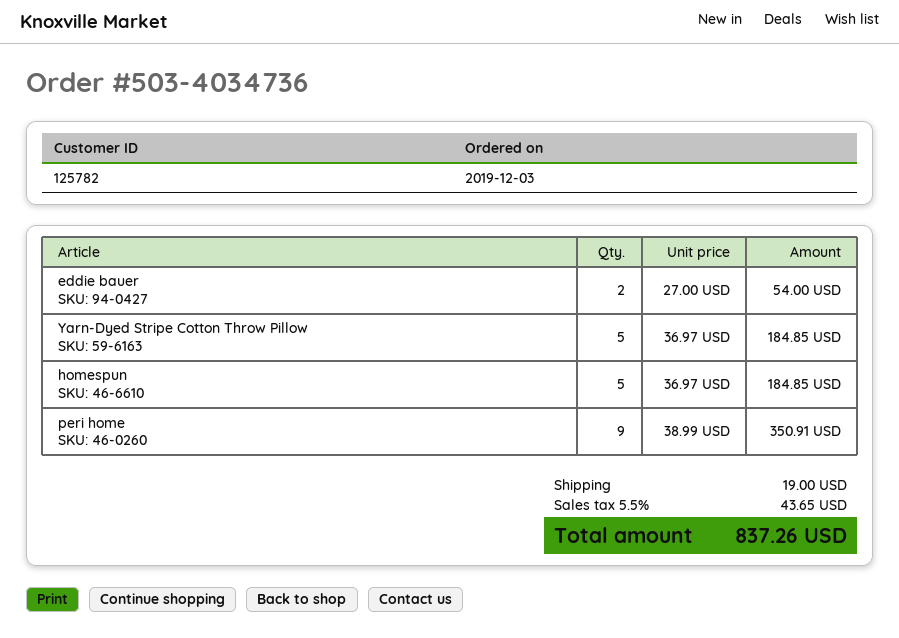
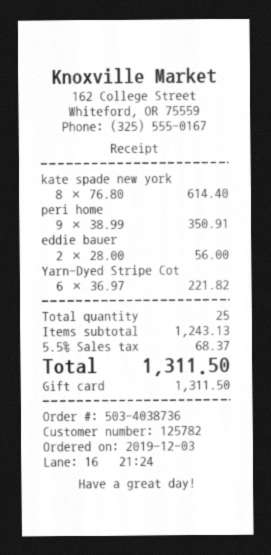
order number: 503-4034736 -> 503-4038736
eddie bauer: 2 x 27.00 = 54.00 -> 2 x 28.00 = 56.00
Yarn-Dyed Stripe Cotton Throw Pillow: 5 x 36.97 = 184.85 -> 6 x 36.97 = 221.82
homespun: 5 x 36.97 = 184.85 -> none
kate spade new york: none -> 8 x 76.80 = 614.40
shipping: 19.00 -> none
tax: 5.5% = 43.65 -> 5.5% = 68.37
total: 837.26 -> 1311.50

